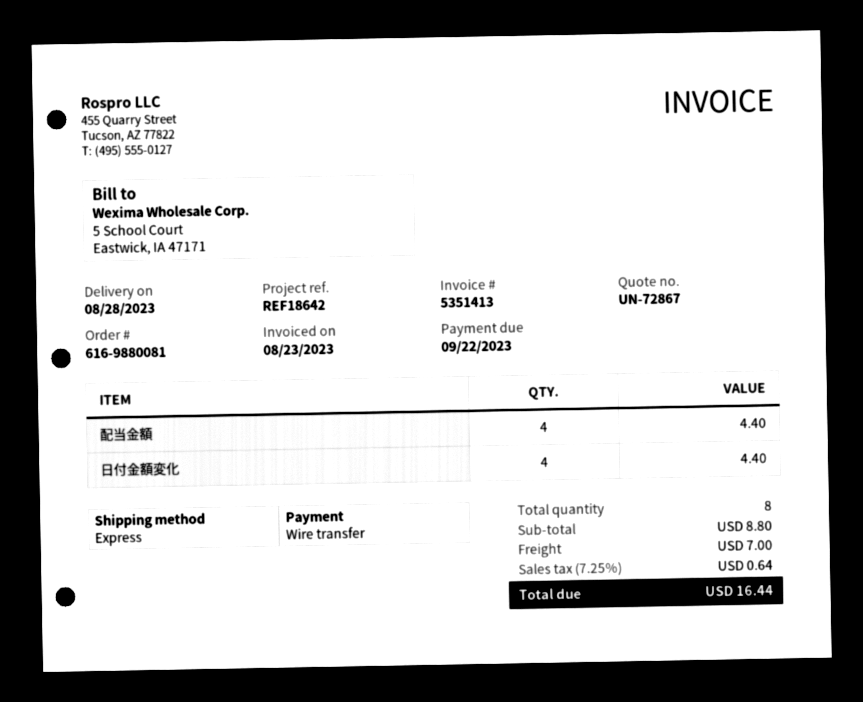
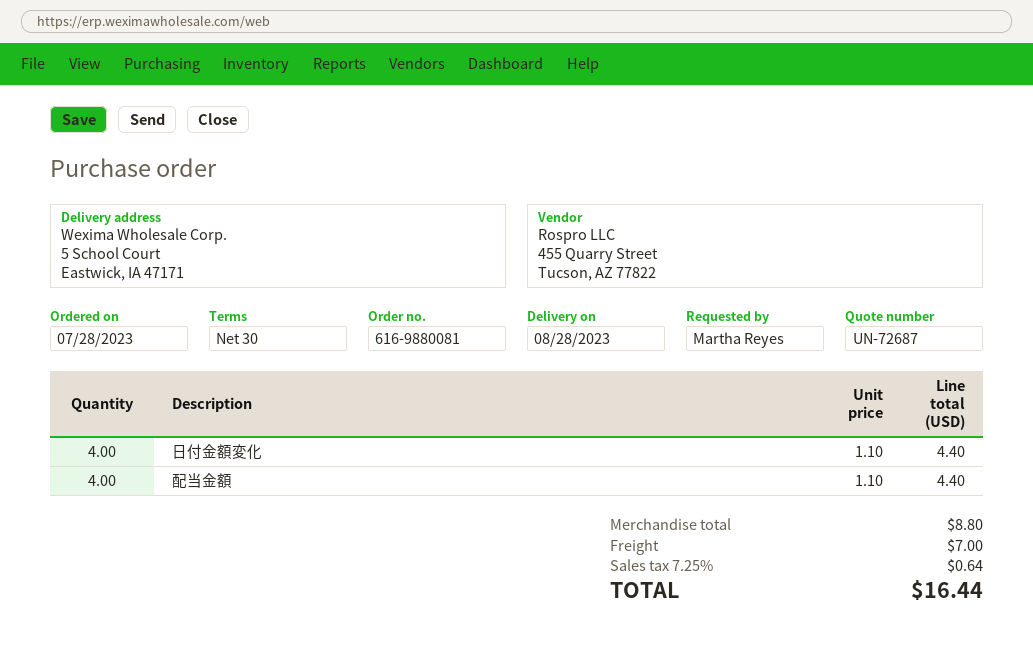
quote number: UN-72867 -> UN-72687

